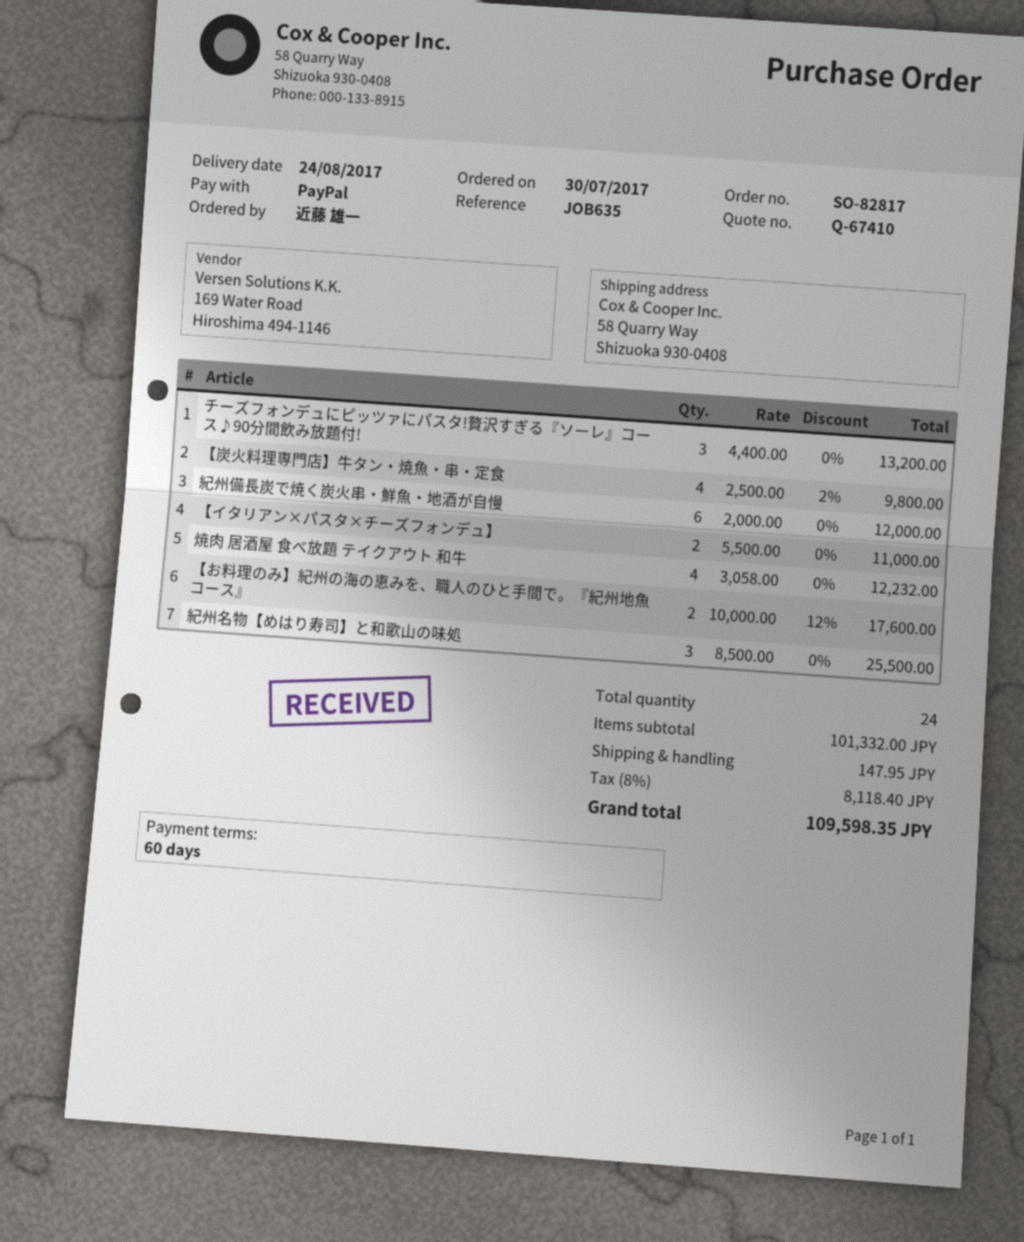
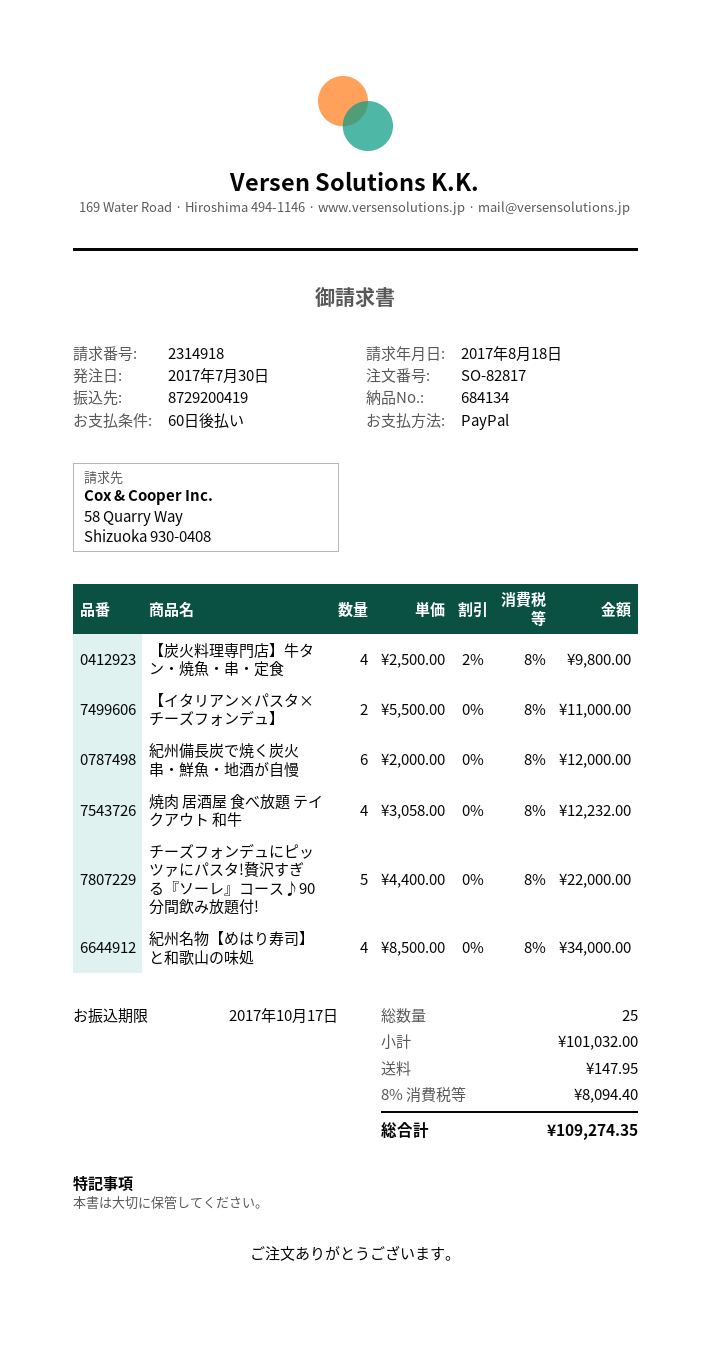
チーズフォンデュにピッツァにパスタ!贅沢すぎる『ソーレ』コース♪90分間飲み放題付!: 3 x 4400.00 = 13200.00 -> 5 x 4400.00 = 22000.00
【お料理のみ】紀州の海の恵みを、職人のひと手間で。『紀州地魚コース』: 2 x 10000.00 - 12% = 17600.00 -> none
紀州名物【めはり寿司】と和歌山の味処: 3 x 8500.00 = 25500.00 -> 4 x 8500.00 = 34000.00
total quantity: 24 -> 25
subtotal: 101332.00 -> 101032.00
tax: 8% = 8118.40 -> 8% = 8094.40
total: 109598.35 -> 109274.35

